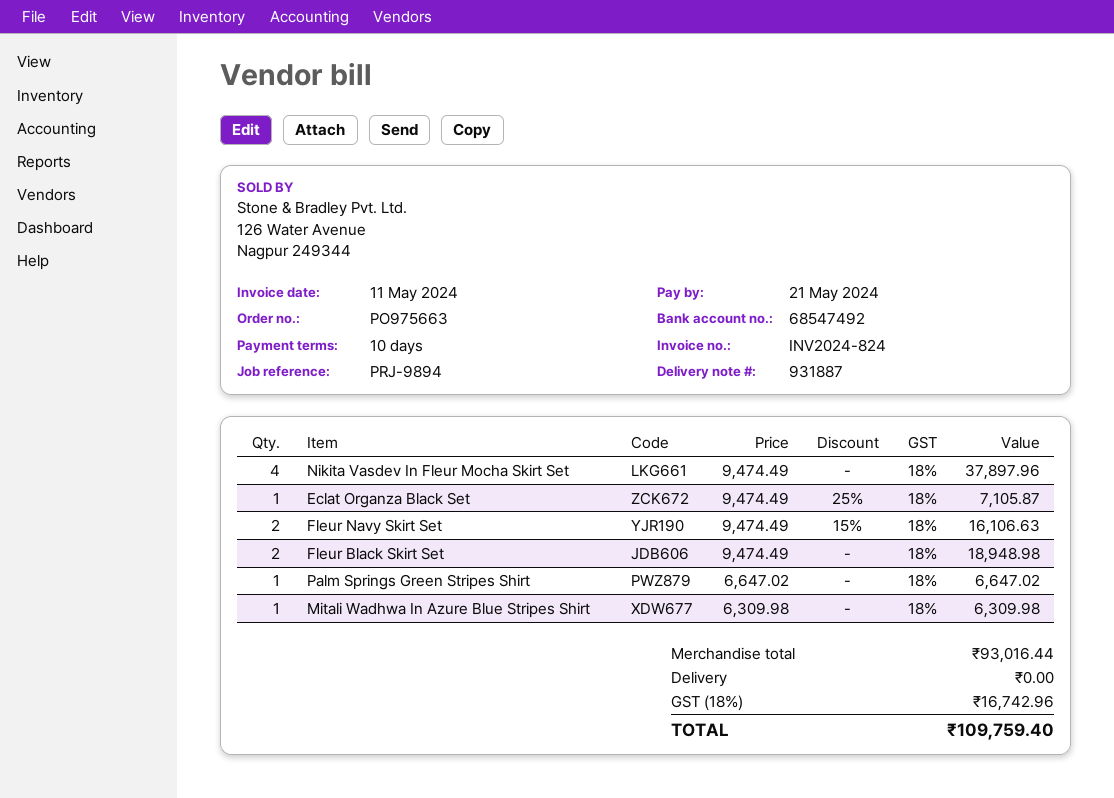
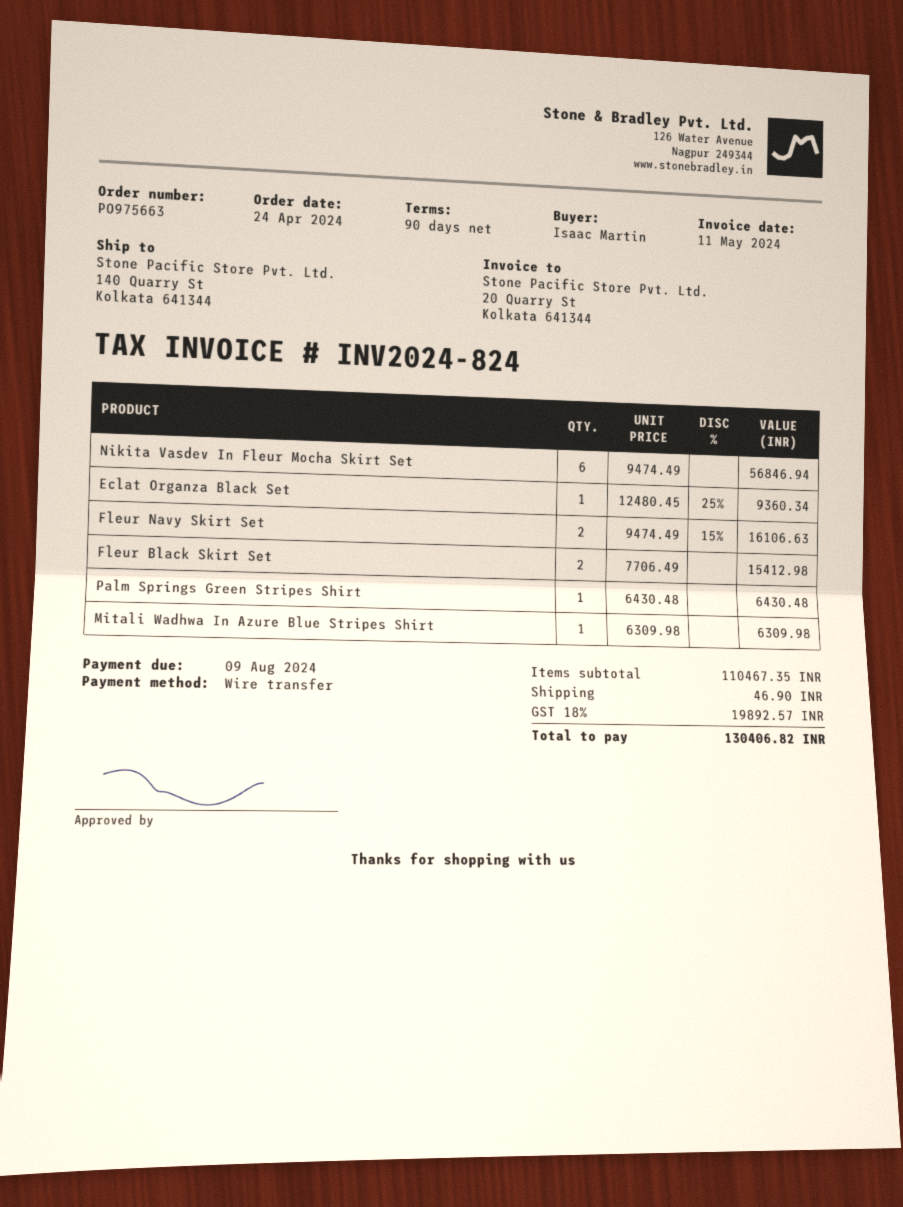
payment terms: 10 days -> 90 days
due date: 2024-05-21 -> 2024-08-09
Nikita Vasdev In Fleur Mocha Skirt Set: 4 x 9474.49 = 37897.96 -> 6 x 9474.49 = 56846.94
Eclat Organza Black Set: 1 x 9474.49 - 25% = 7105.87 -> 1 x 12480.45 - 25% = 9360.34
Fleur Black Skirt Set: 2 x 9474.49 = 18948.98 -> 2 x 7706.49 = 15412.98
Palm Springs Green Stripes Shirt: 1 x 6647.02 = 6647.02 -> 1 x 6430.48 = 6430.48
subtotal: 93016.44 -> 110467.35
shipping: 0.00 -> 46.90
tax: 18% = 16742.96 -> 18% = 19892.57
total: 109759.40 -> 130406.82

